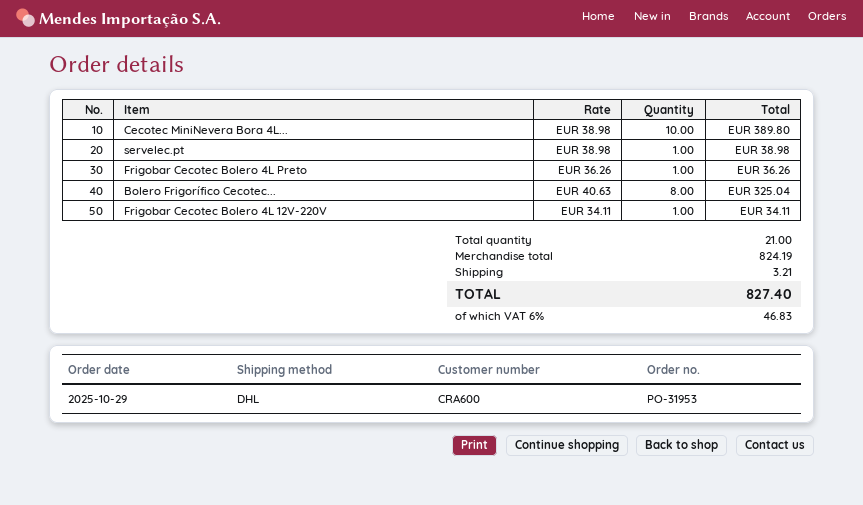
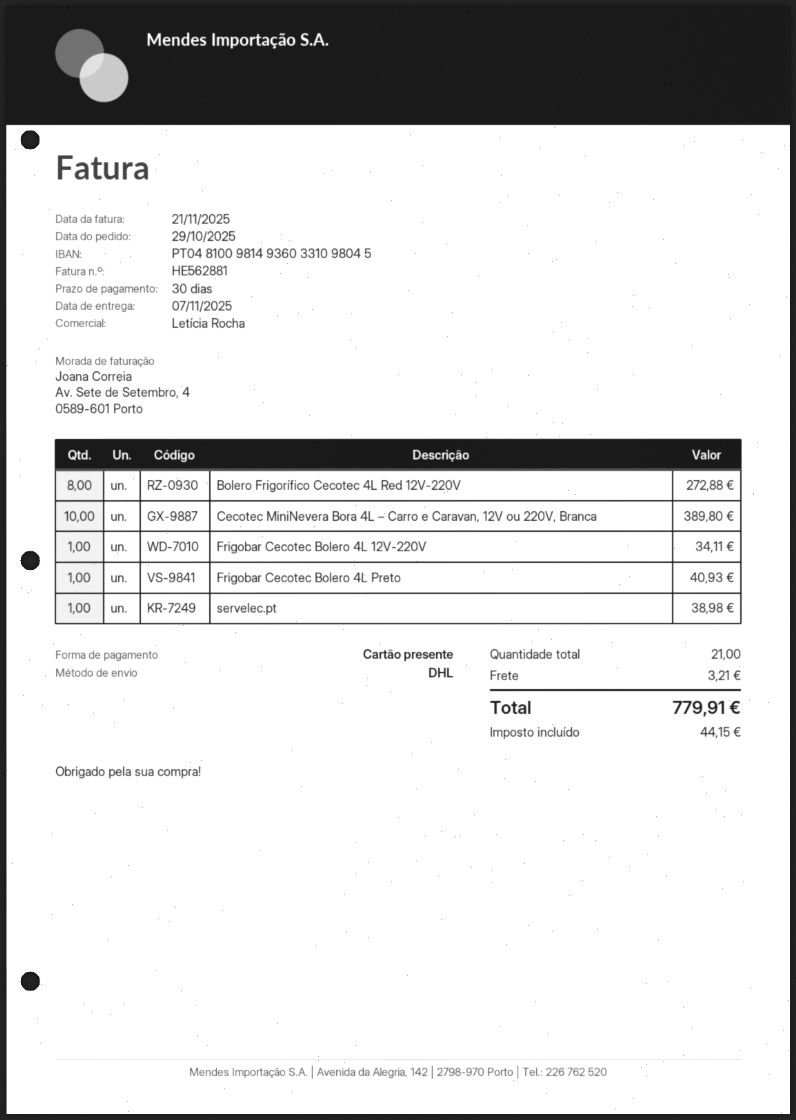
Frigobar Cecotec Bolero 4L Preto: 1 for 36.26 -> 1 for 40.93
Bolero Frigorífico Cecotec...: 8 for 325.04 -> 8 for 272.88
tax: 46.83 -> 44.15
total: 827.40 -> 779.91

